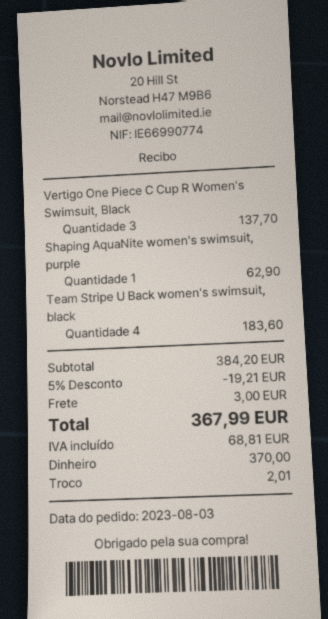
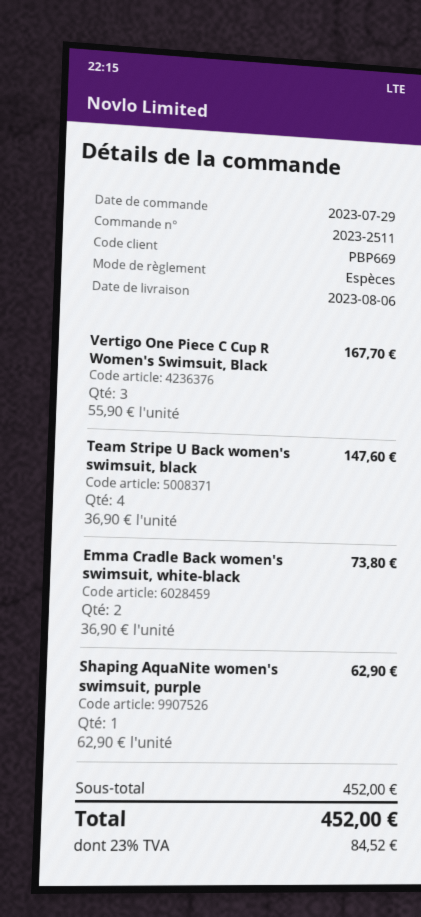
order date: 2023-08-03 -> 2023-07-29
Vertigo One Piece C Cup R Women's Swimsuit, Black: 3 for 137.70 -> 3 for 167.70
Team Stripe U Back women's swimsuit, black: 4 for 183.60 -> 4 for 147.60
Emma Cradle Back women's swimsuit, white-black: none -> 2 for 73.80
subtotal: 384.20 -> 452.00
discount: 5% = 19.21 -> none
shipping: 3.00 -> none
tax: 68.81 -> 84.52
total: 367.99 -> 452.00

